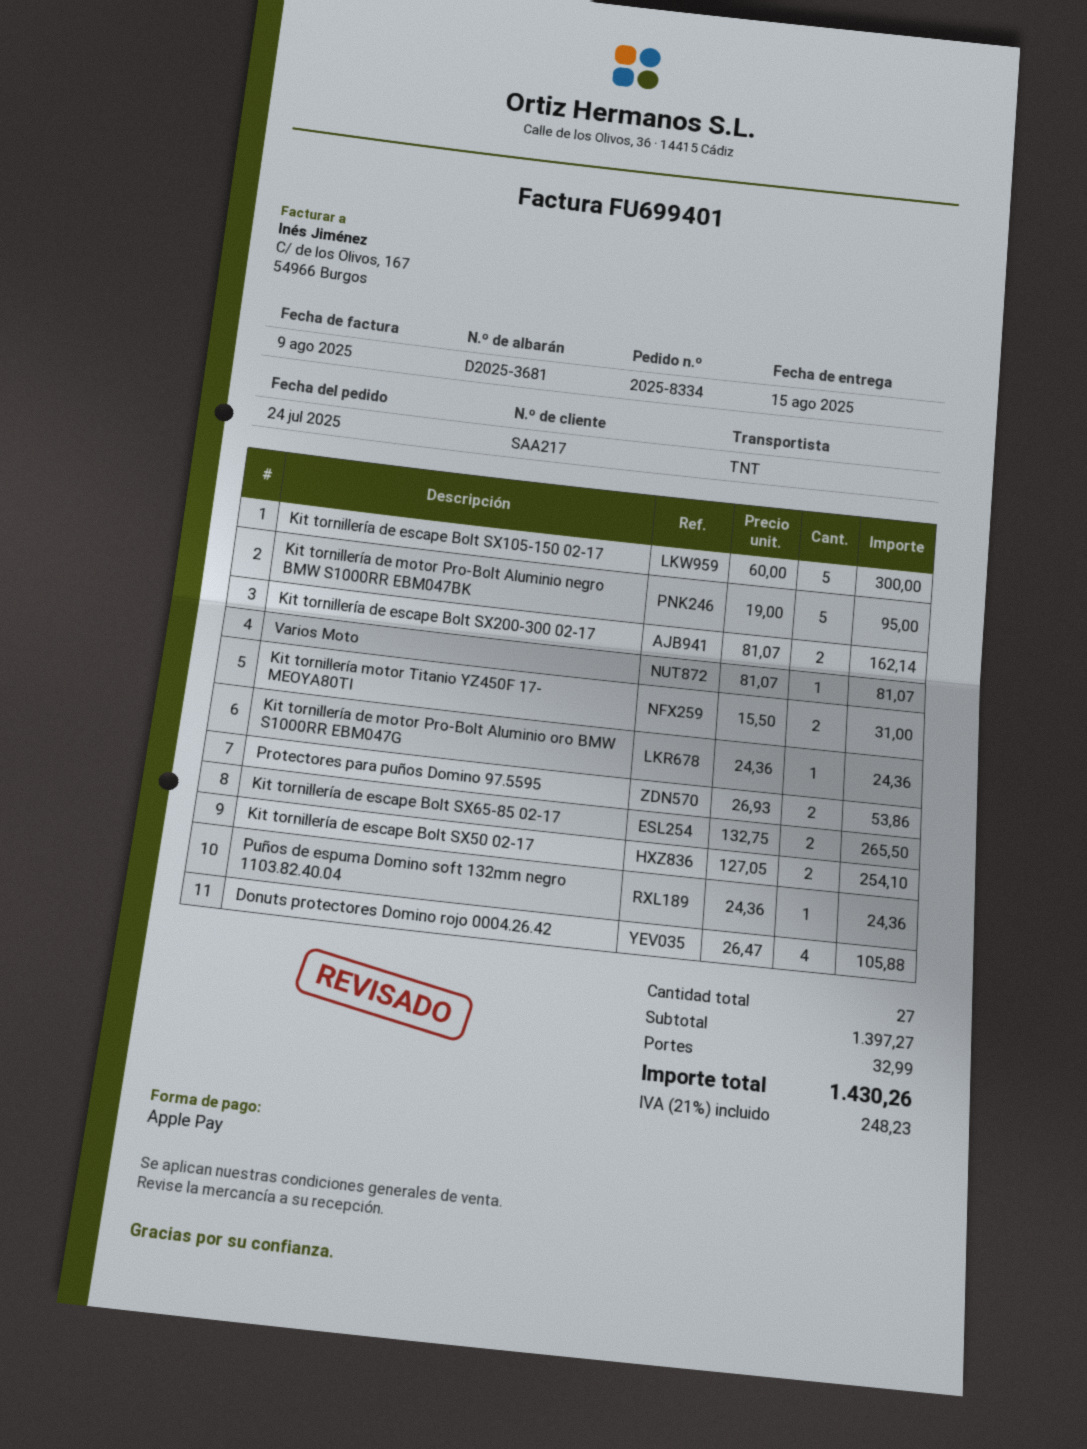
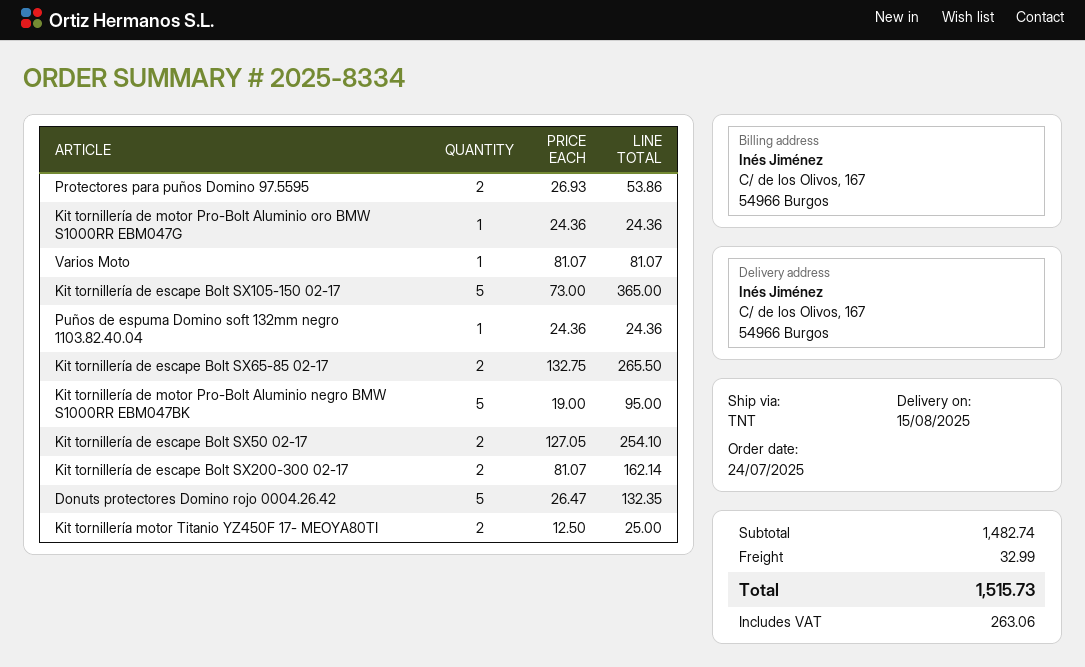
Kit tornillería de escape Bolt SX105-150 02-17: 5 x 60.00 = 300.00 -> 5 x 73.00 = 365.00
Kit tornillería motor Titanio YZ450F 17- MEOYA80TI: 2 x 15.50 = 31.00 -> 2 x 12.50 = 25.00
Donuts protectores Domino rojo 0004.26.42: 4 x 26.47 = 105.88 -> 5 x 26.47 = 132.35
subtotal: 1397.27 -> 1482.74
tax: 248.23 -> 263.06
total: 1430.26 -> 1515.73

